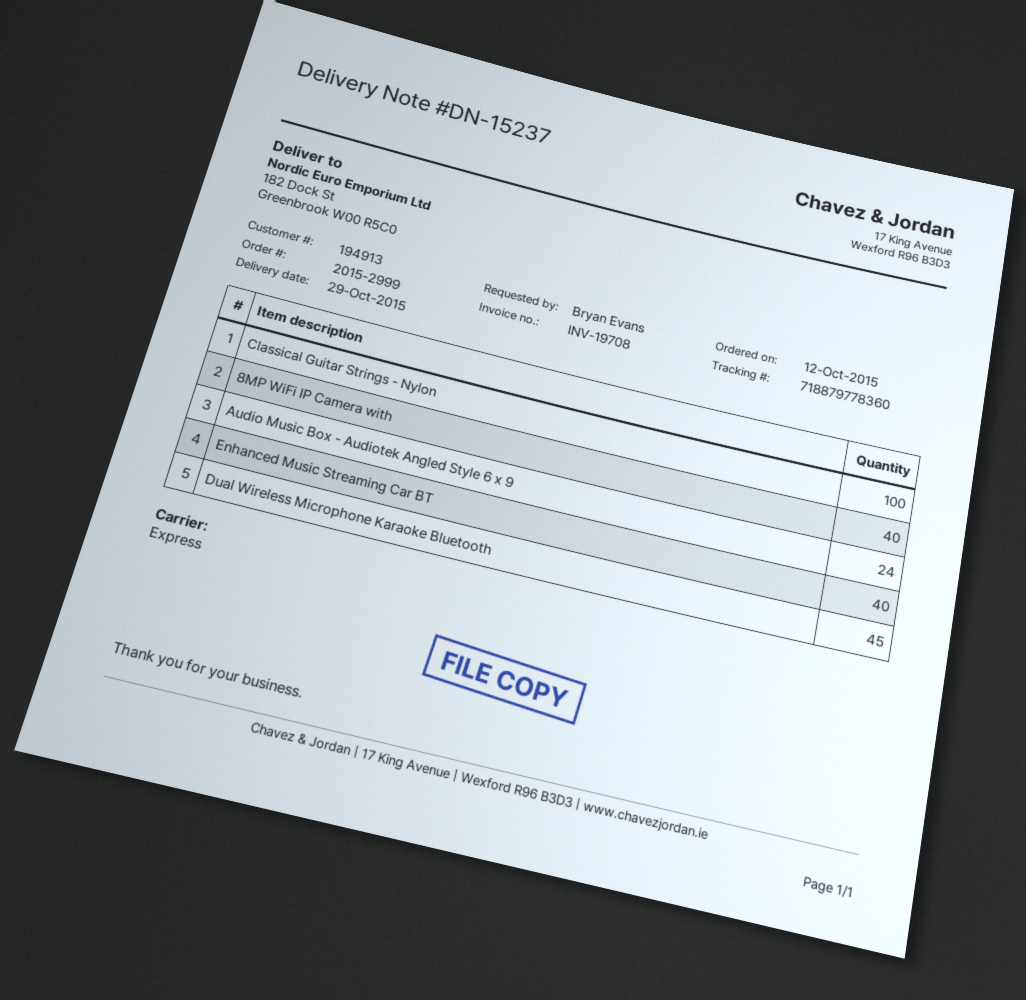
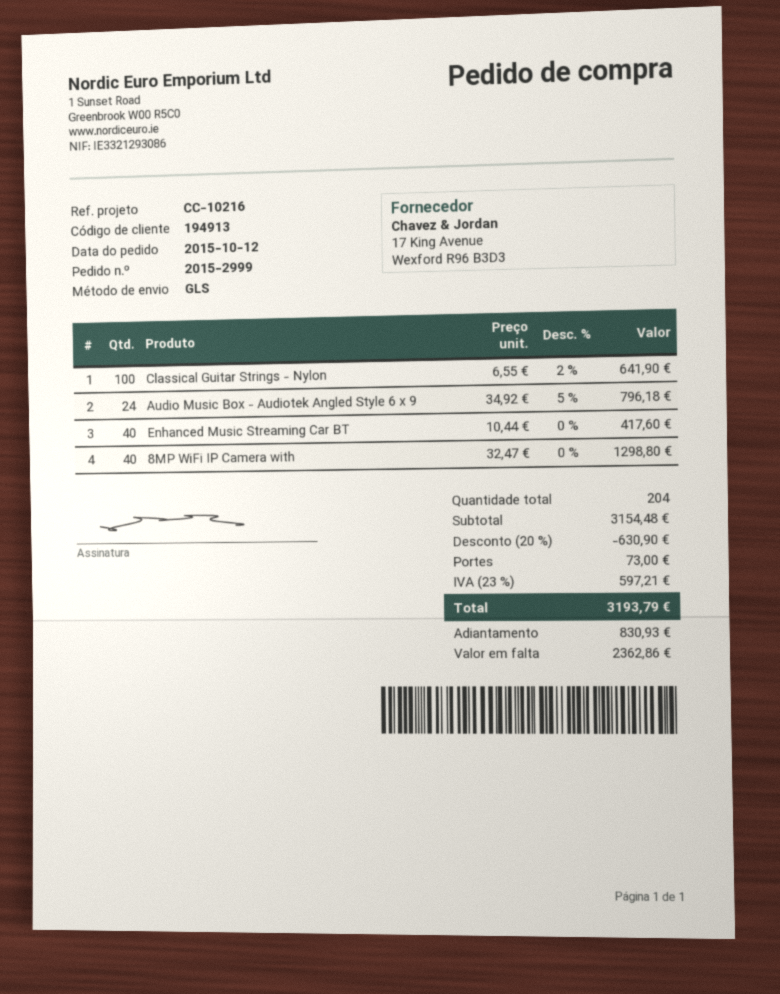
shipping method: express -> GLS
Dual Wireless Microphone Karaoke Bluetooth: 45 -> none

